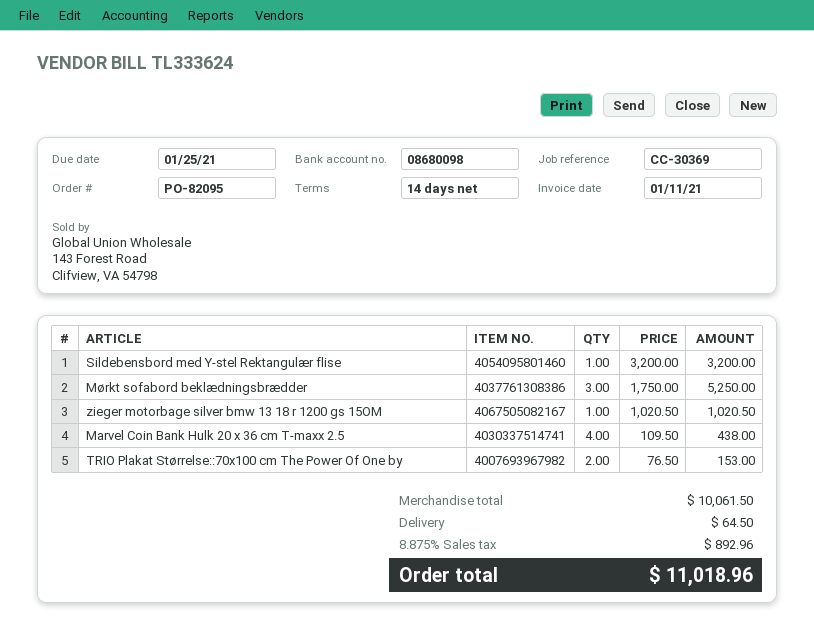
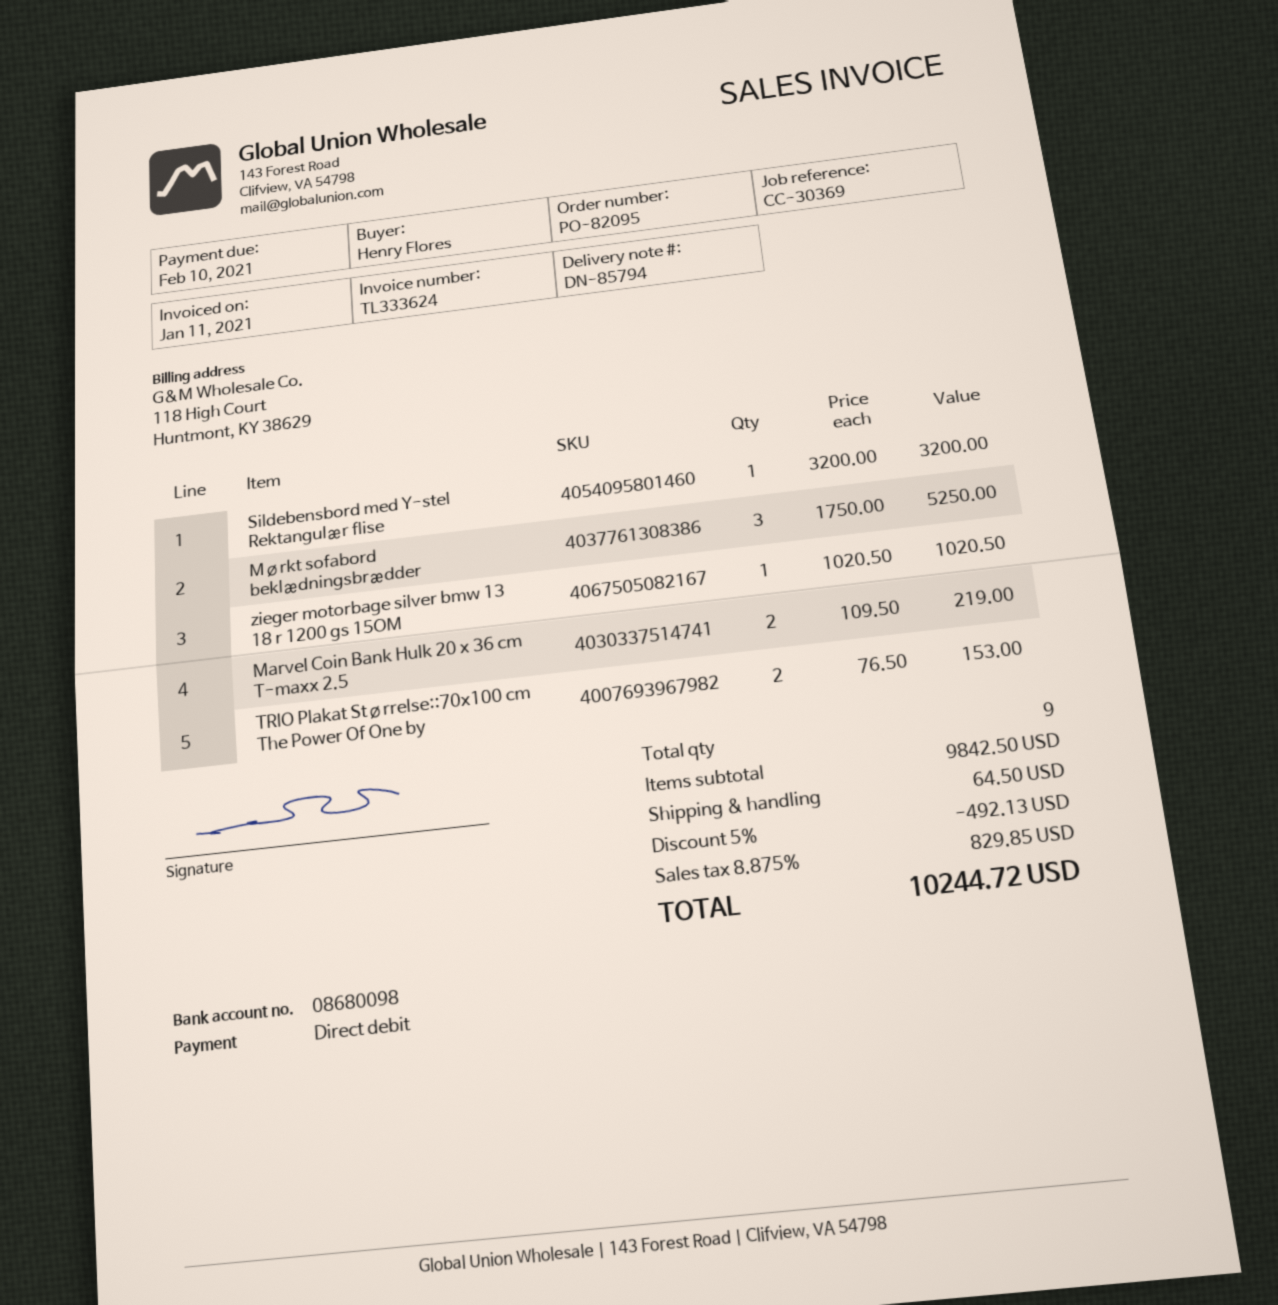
due date: 2021-01-25 -> 2021-02-10
Marvel Coin Bank Hulk 20 x 36 cm T-maxx 2.5: 4 x 109.50 = 438.00 -> 2 x 109.50 = 219.00
subtotal: 10061.50 -> 9842.50
discount: none -> 5% = 492.13
tax: 8.875% = 892.96 -> 8.875% = 829.85
total: 11018.96 -> 10244.72

